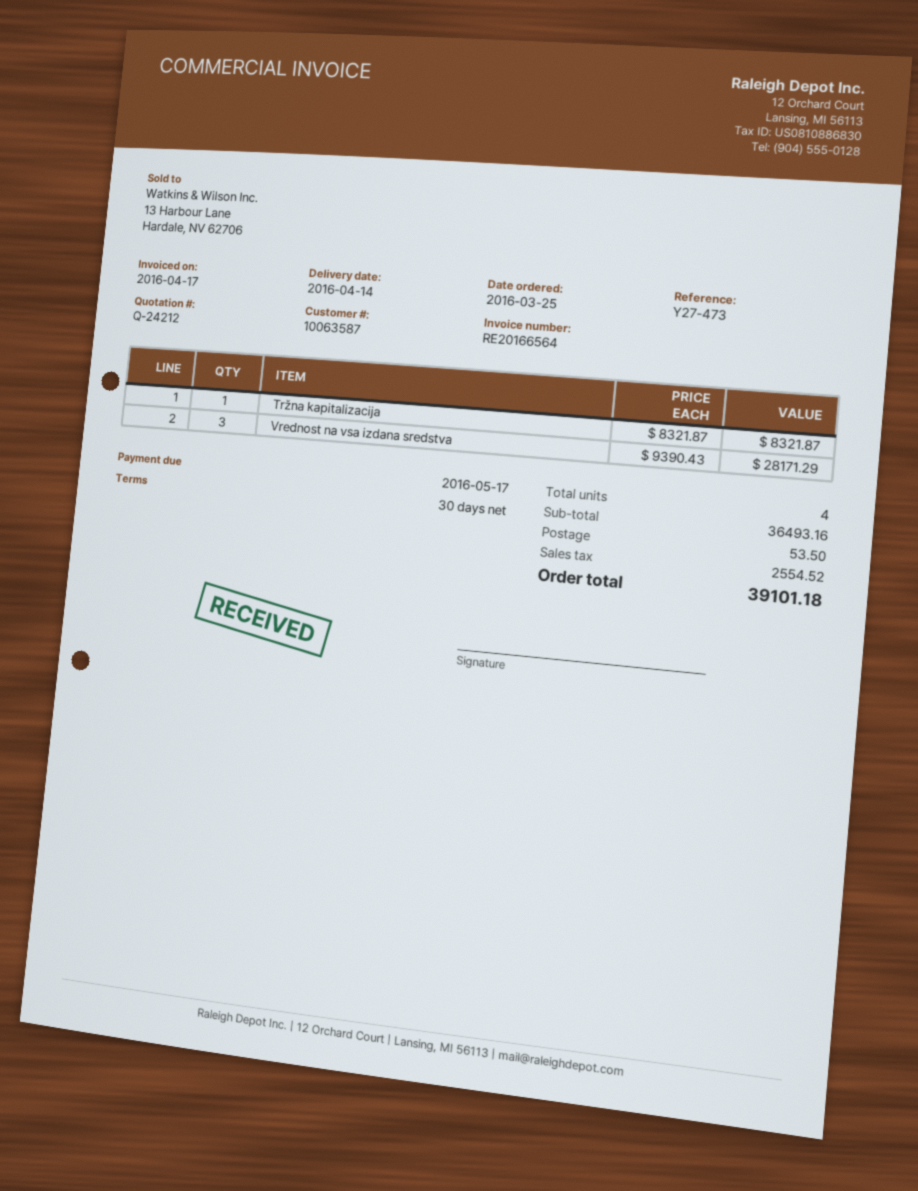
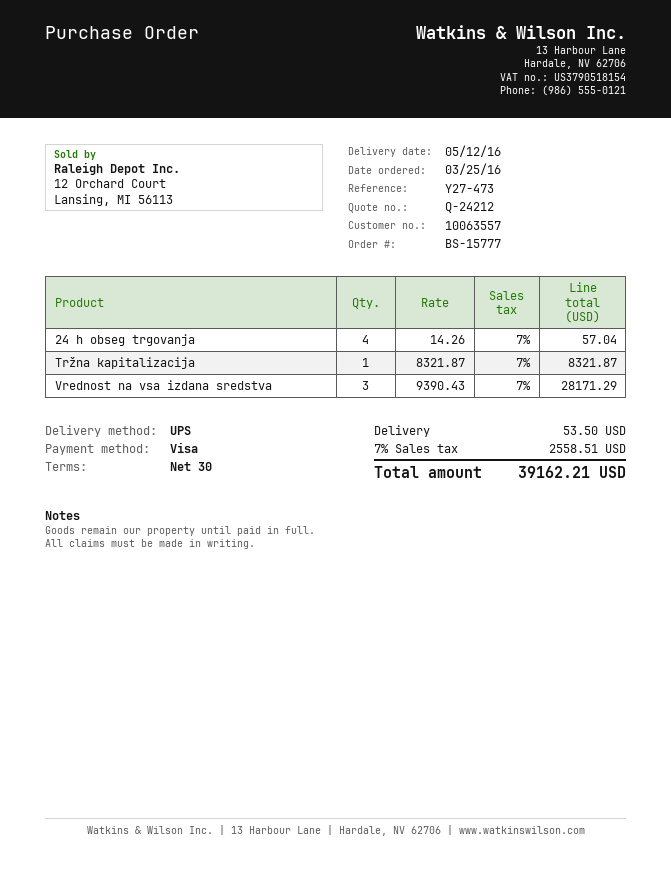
delivery date: 2016-04-14 -> 2016-05-12
customer number: 10063587 -> 10063557
24 h obseg trgovanja: none -> 4 x 14.26 = 57.04
tax: 2554.52 -> 2558.51
total: 39101.18 -> 39162.21

